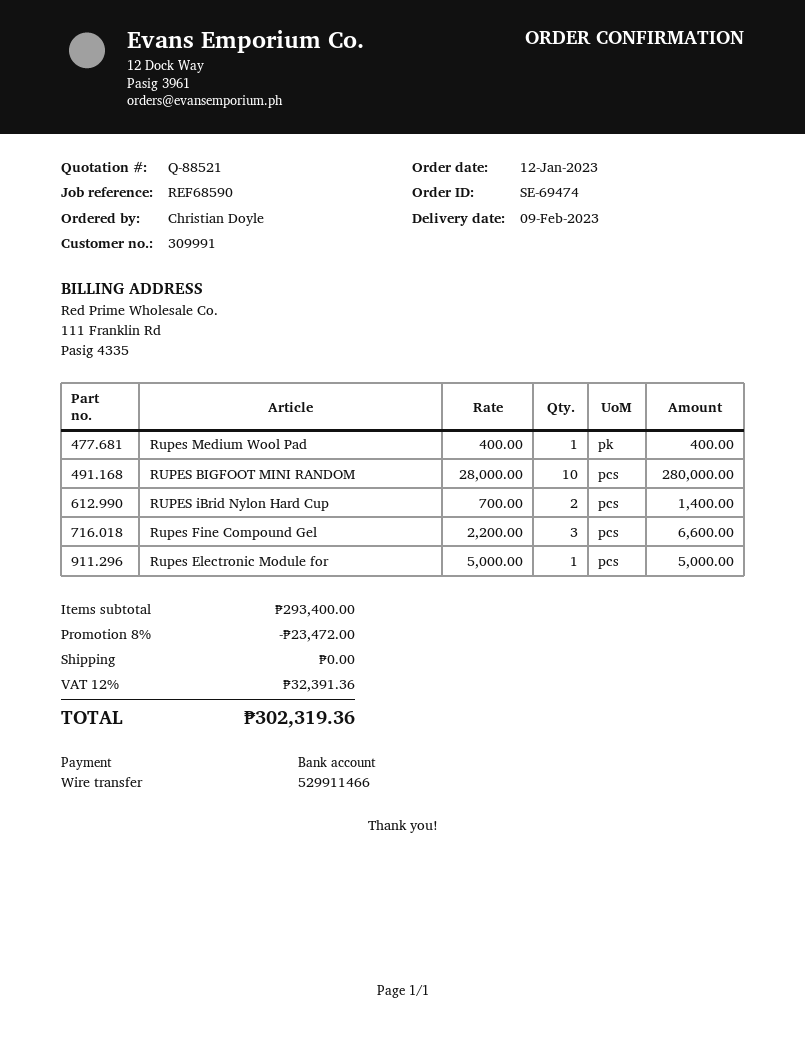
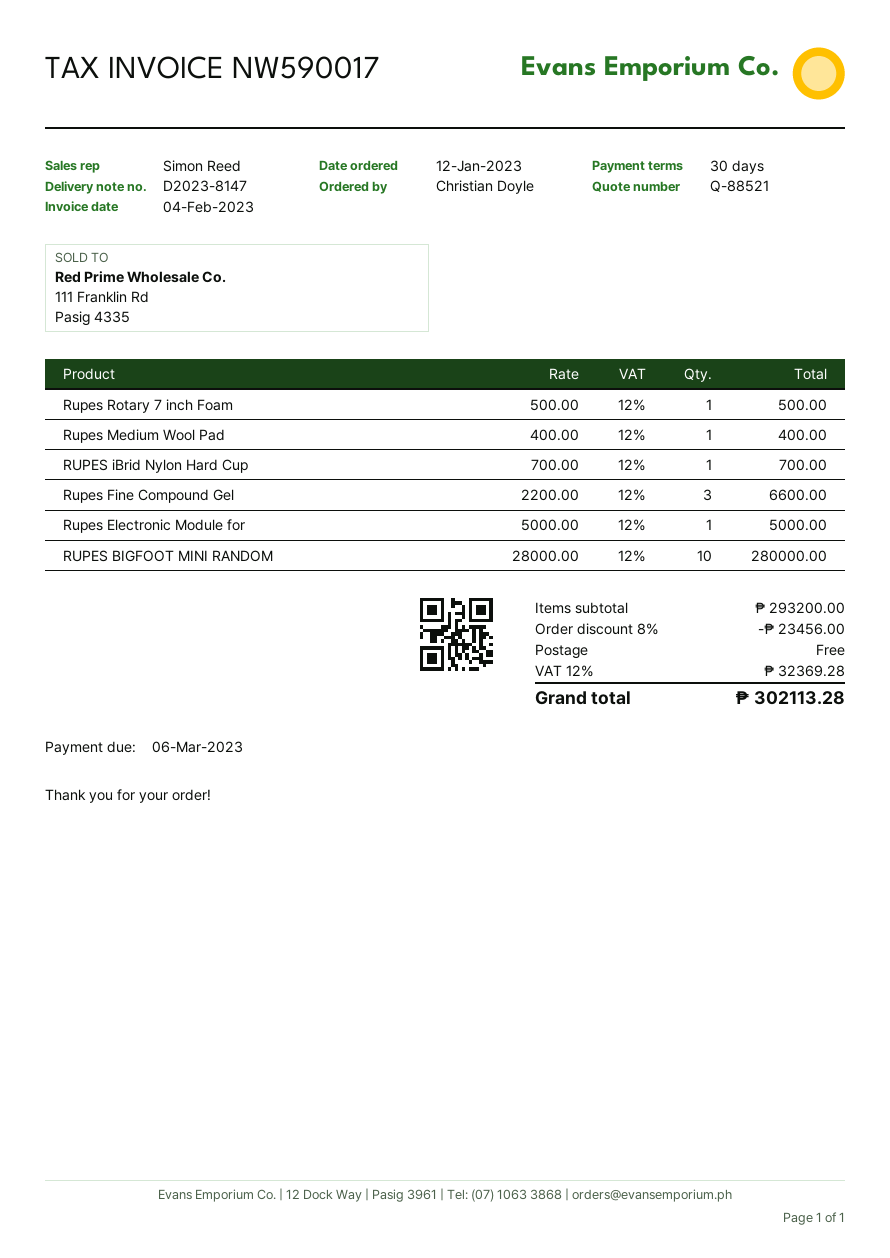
RUPES iBrid Nylon Hard Cup: 2 x 700.00 = 1400.00 -> 1 x 700.00 = 700.00
Rupes Rotary 7 inch Foam: none -> 1 x 500.00 = 500.00
subtotal: 293400.00 -> 293200.00
discount: 8% = 23472.00 -> 8% = 23456.00
tax: 12% = 32391.36 -> 12% = 32369.28
total: 302319.36 -> 302113.28

